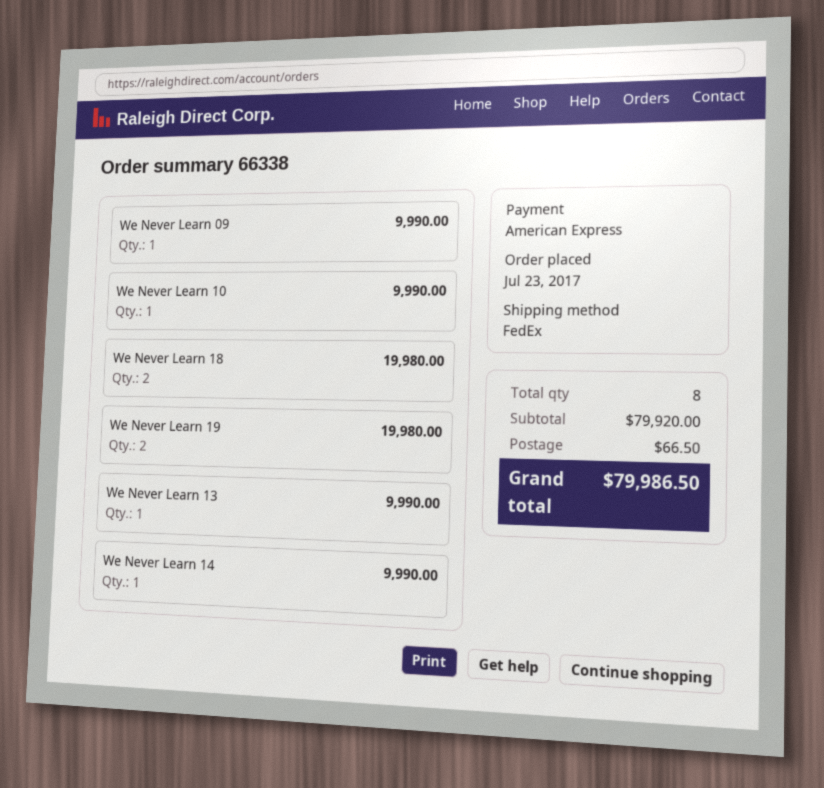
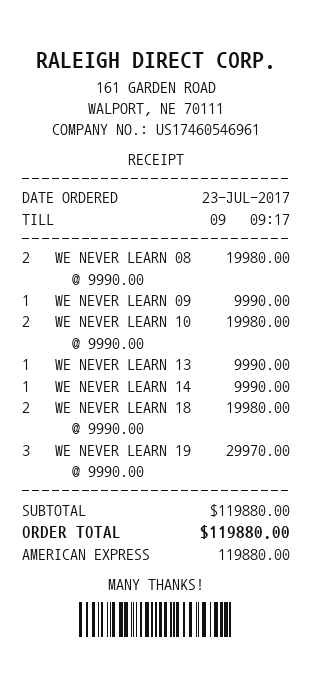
We Never Learn 10: 1 for 9990.00 -> 2 for 19980.00
We Never Learn 19: 2 for 19980.00 -> 3 for 29970.00
WE NEVER LEARN 08: none -> 2 for 19980.00
subtotal: 79920.00 -> 119880.00
shipping: 66.50 -> none
total: 79986.50 -> 119880.00

